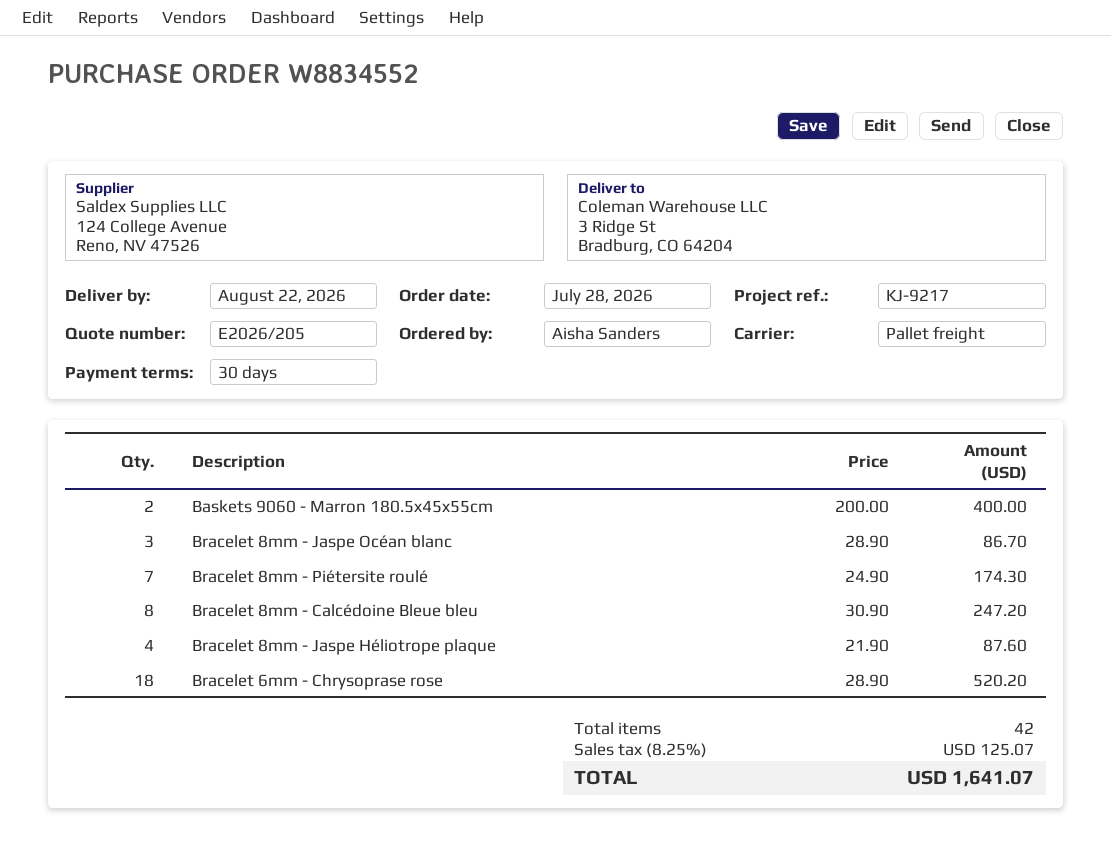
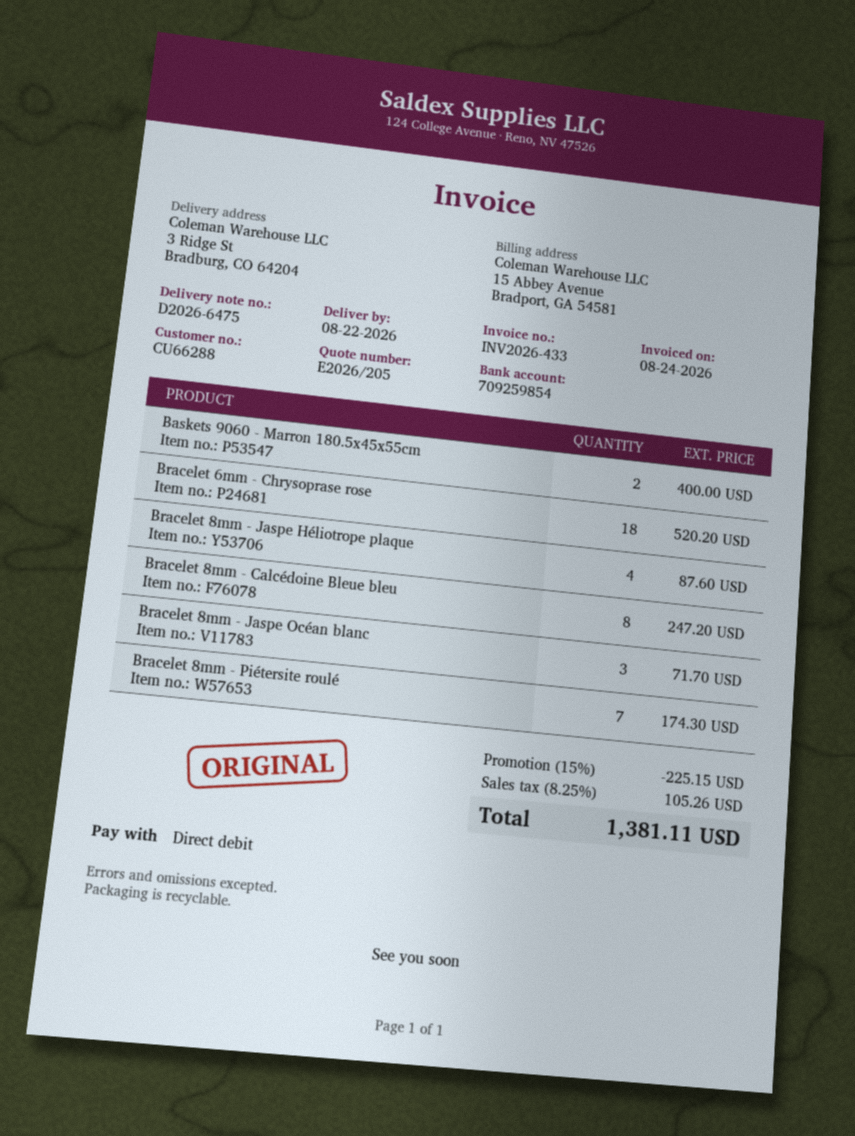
Bracelet 8mm - Jaspe Océan blanc: 3 for 86.70 -> 3 for 71.70
discount: none -> 15% = 225.15
tax: 8.25% = 125.07 -> 8.25% = 105.26
total: 1641.07 -> 1381.11

